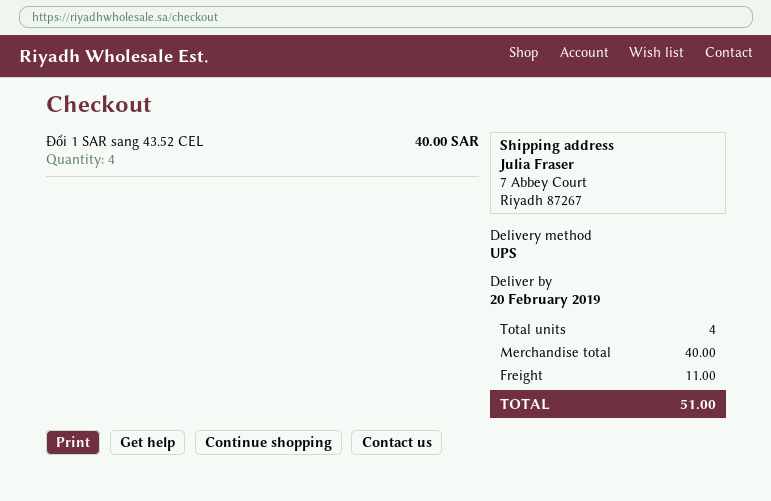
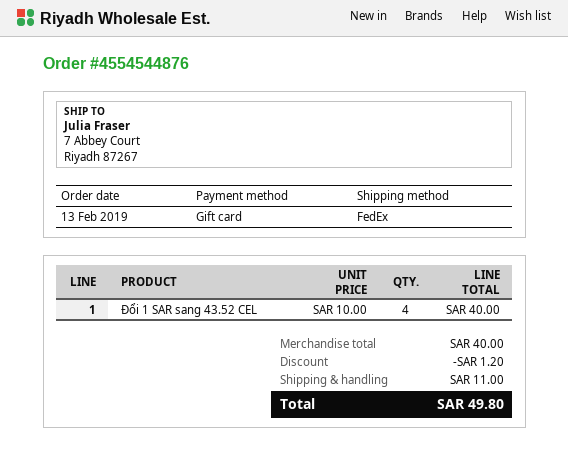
shipping method: UPS -> FedEx
discount: none -> 1.20
total: 51.00 -> 49.80

